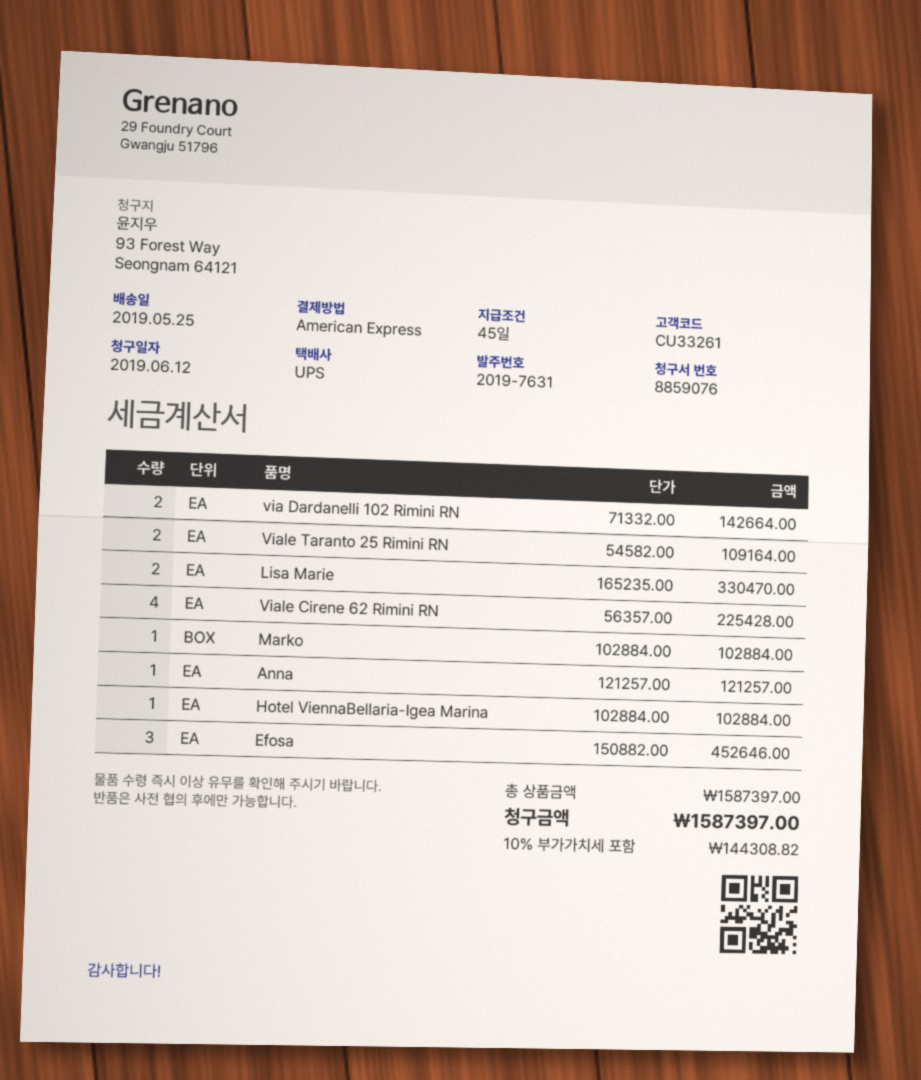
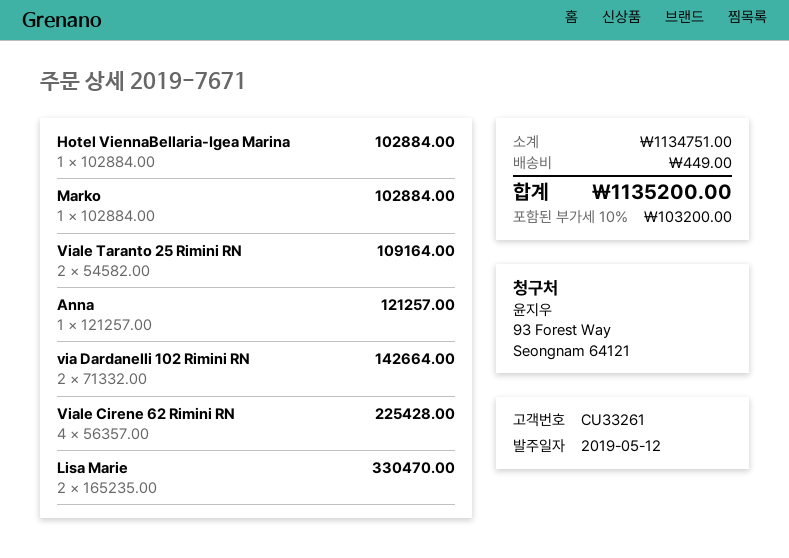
order number: 2019-7631 -> 2019-7671
Efosa: 3 x 150882.00 = 452646.00 -> none
subtotal: 1587397.00 -> 1134751.00
shipping: none -> 449.00
tax: 10% = 144308.82 -> 10% = 103200.00
total: 1587397.00 -> 1135200.00

